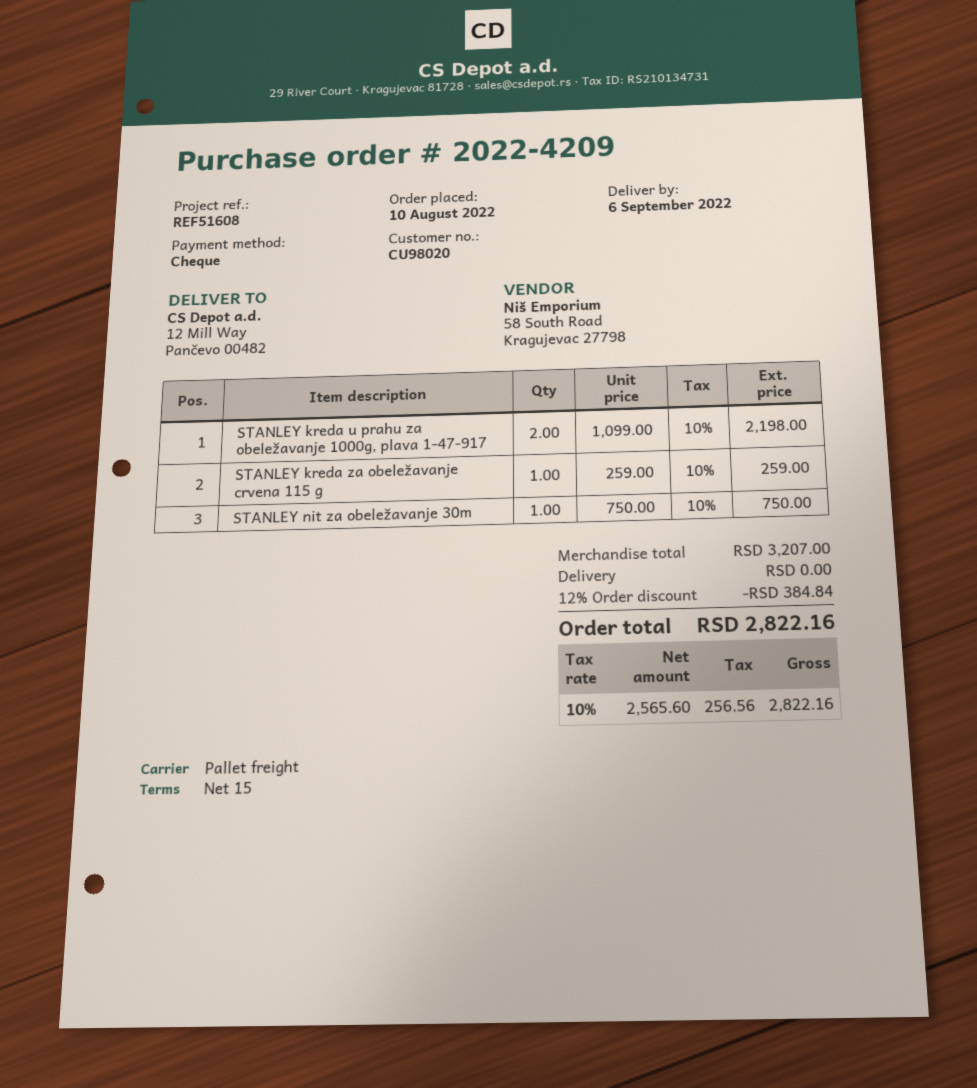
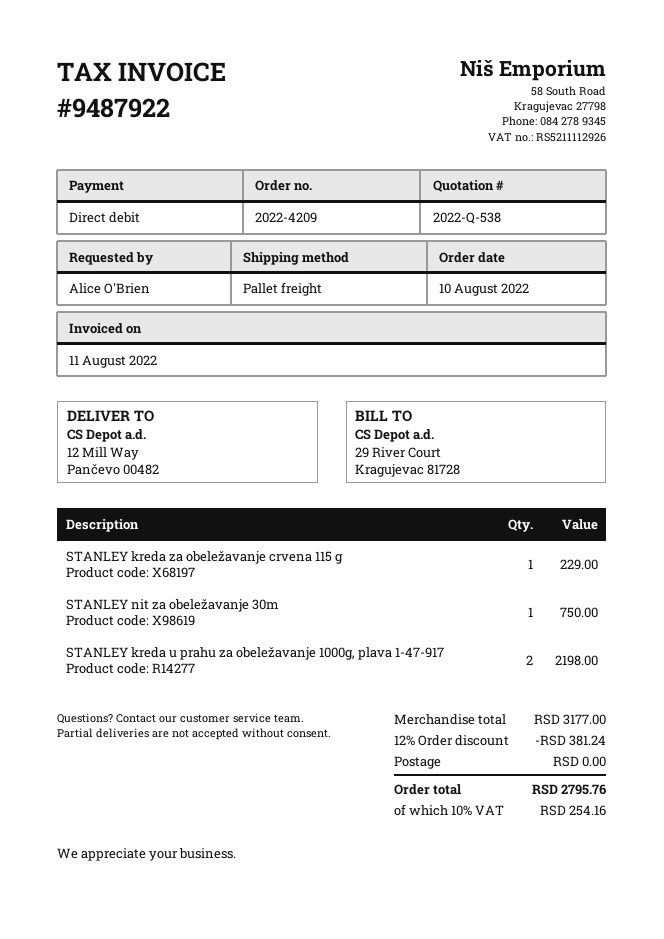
payment method: cheque -> direct debit
STANLEY kreda za obeležavanje crvena 115 g: 1 for 259.00 -> 1 for 229.00
subtotal: 3207.00 -> 3177.00
discount: 12% = 384.84 -> 12% = 381.24
tax: 10% = 256.56 -> 10% = 254.16
total: 2822.16 -> 2795.76

